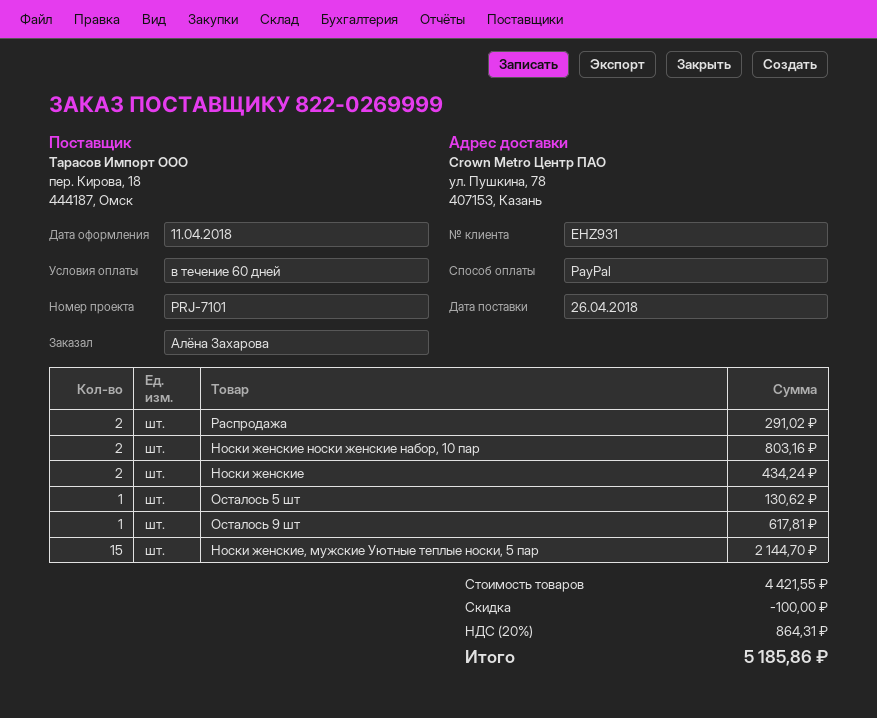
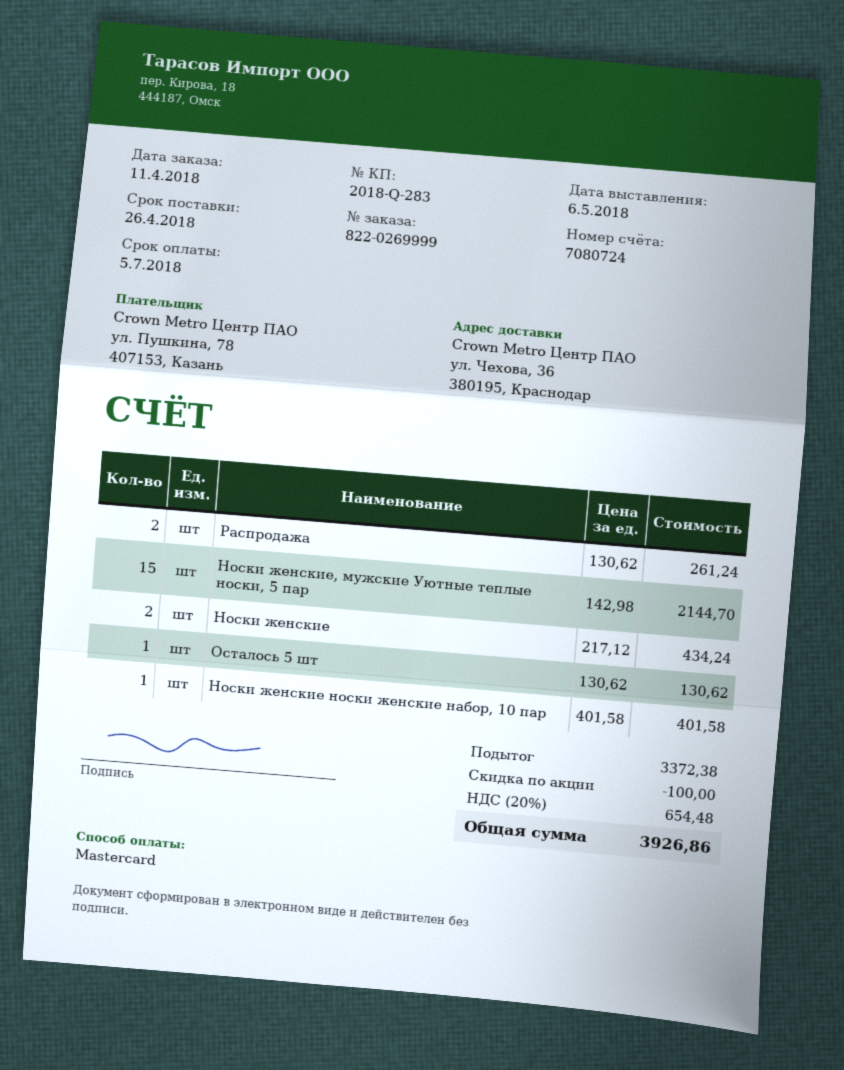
payment method: PayPal -> Mastercard
ship to: ул. Пушкина, 78, 407153, Казань -> ул. Чехова, 36, 380195, Краснодар
Распродажа: 2 for 291.02 -> 2 for 261.24
Носки женские носки женские набор, 10 пар: 2 for 803.16 -> 1 for 401.58
Осталось 9 шт: 1 for 617.81 -> none
subtotal: 4421.55 -> 3372.38
tax: 20% = 864.31 -> 20% = 654.48
total: 5185.86 -> 3926.86

